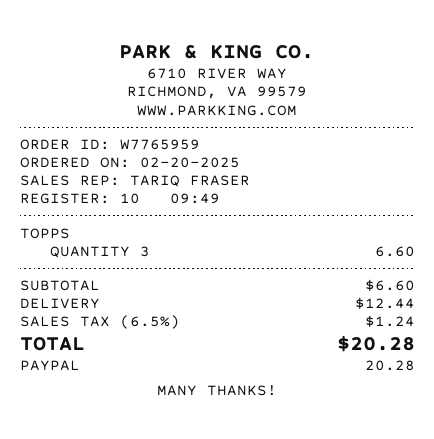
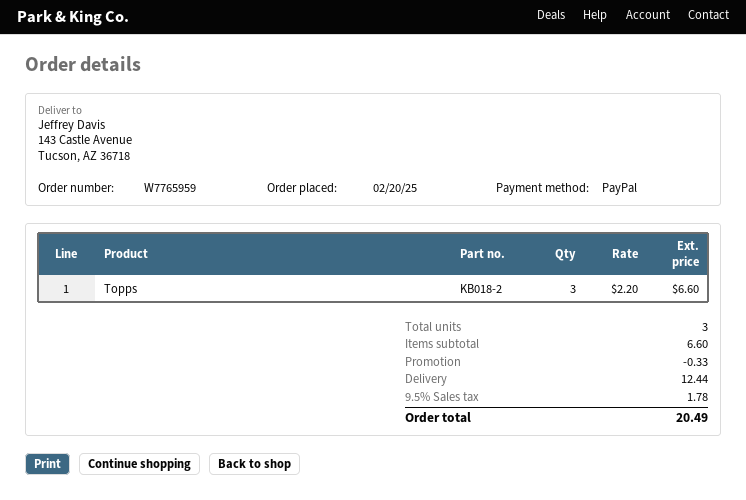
discount: none -> 0.33
tax: 6.5% = 1.24 -> 9.5% = 1.78
total: 20.28 -> 20.49

